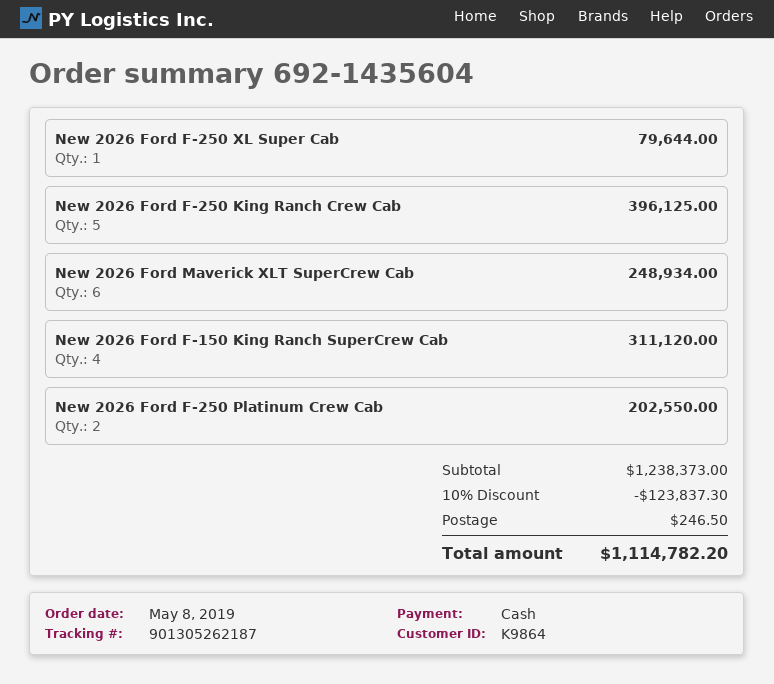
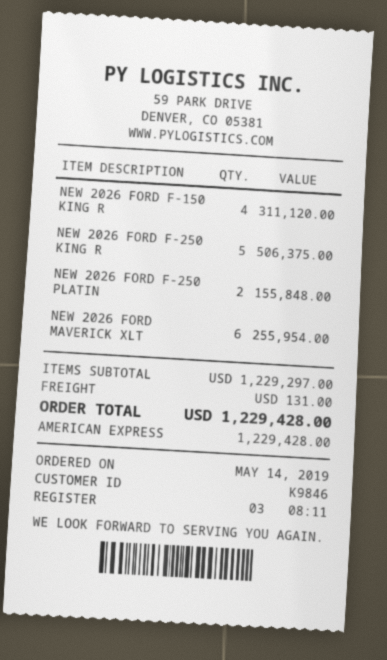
order date: 2019-05-08 -> 2019-05-14
customer number: K9864 -> K9846
payment method: cash -> American Express
New 2026 Ford F-250 XL Super Cab: 1 for 79644.00 -> none
New 2026 Ford F-250 King Ranch Crew Cab: 5 for 396125.00 -> 5 for 506375.00
New 2026 Ford Maverick XLT SuperCrew Cab: 6 for 248934.00 -> 6 for 255954.00
New 2026 Ford F-250 Platinum Crew Cab: 2 for 202550.00 -> 2 for 155848.00
subtotal: 1238373.00 -> 1229297.00
discount: 10% = 123837.30 -> none
shipping: 246.50 -> 131.00
total: 1114782.20 -> 1229428.00

